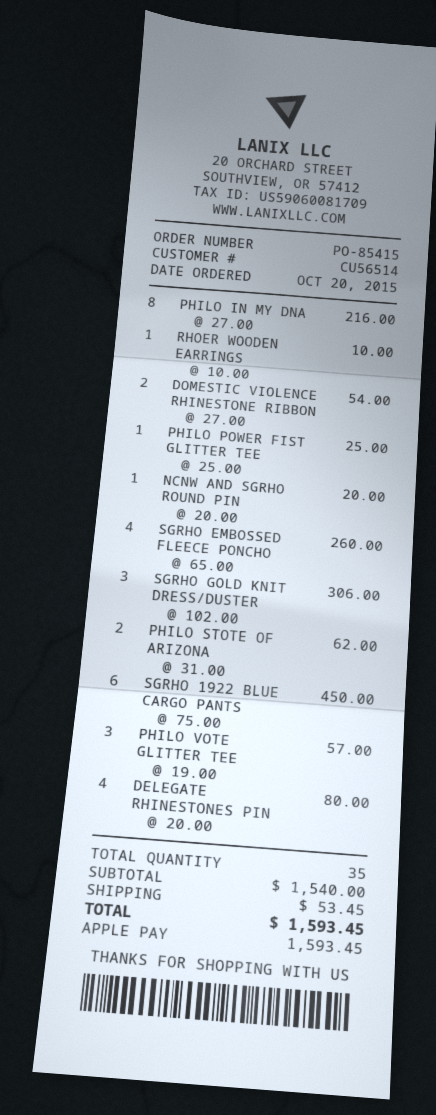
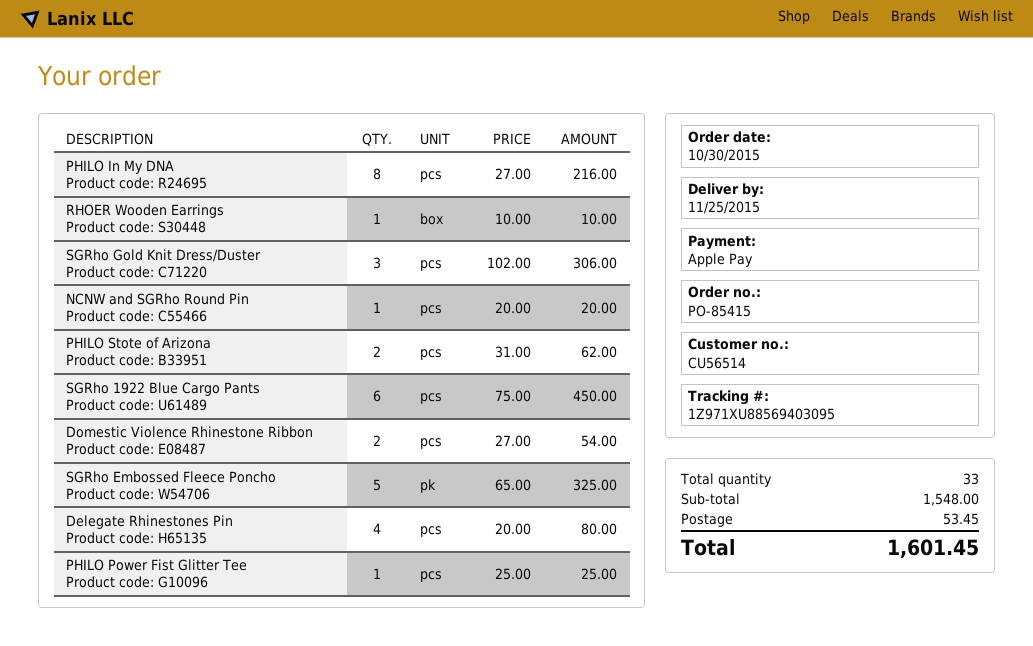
order date: 2015-10-20 -> 2015-10-30
SGRHO EMBOSSED FLEECE PONCHO: 4 x 65.00 = 260.00 -> 5 x 65.00 = 325.00
PHILO VOTE GLITTER TEE: 3 x 19.00 = 57.00 -> none
total quantity: 35 -> 33
subtotal: 1540.00 -> 1548.00
total: 1593.45 -> 1601.45

